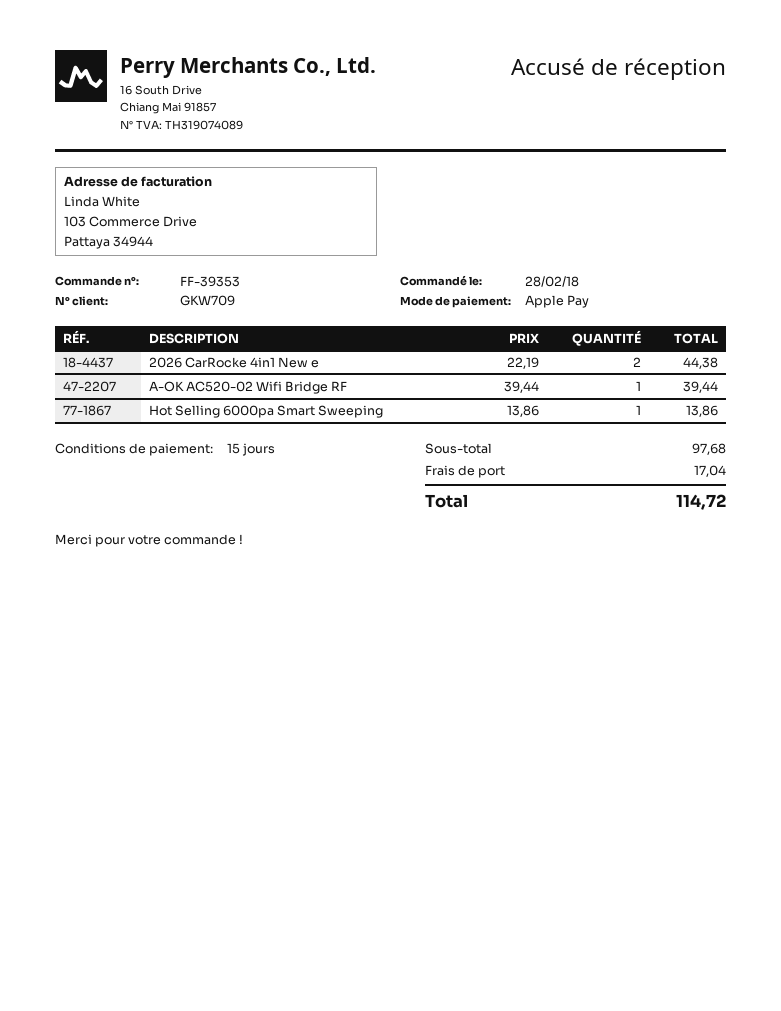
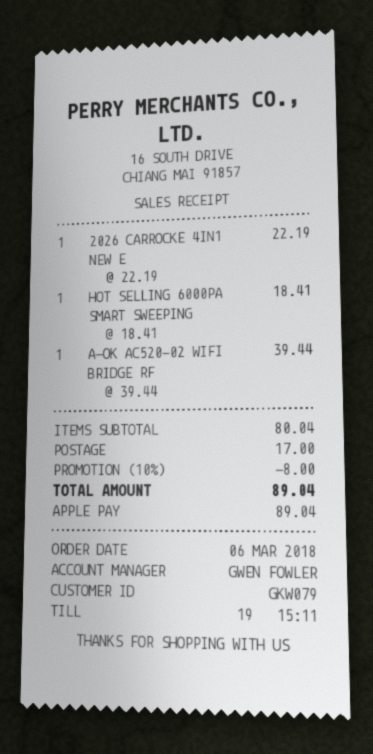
order date: 2018-02-28 -> 2018-03-06
customer number: GKW709 -> GKW079
2026 CarRocke 4in1 New e: 2 x 22.19 = 44.38 -> 1 x 22.19 = 22.19
Hot Selling 6000pa Smart Sweeping: 1 x 13.86 = 13.86 -> 1 x 18.41 = 18.41
subtotal: 97.68 -> 80.04
discount: none -> 10% = 8.00
shipping: 17.04 -> 17.00
total: 114.72 -> 89.04

